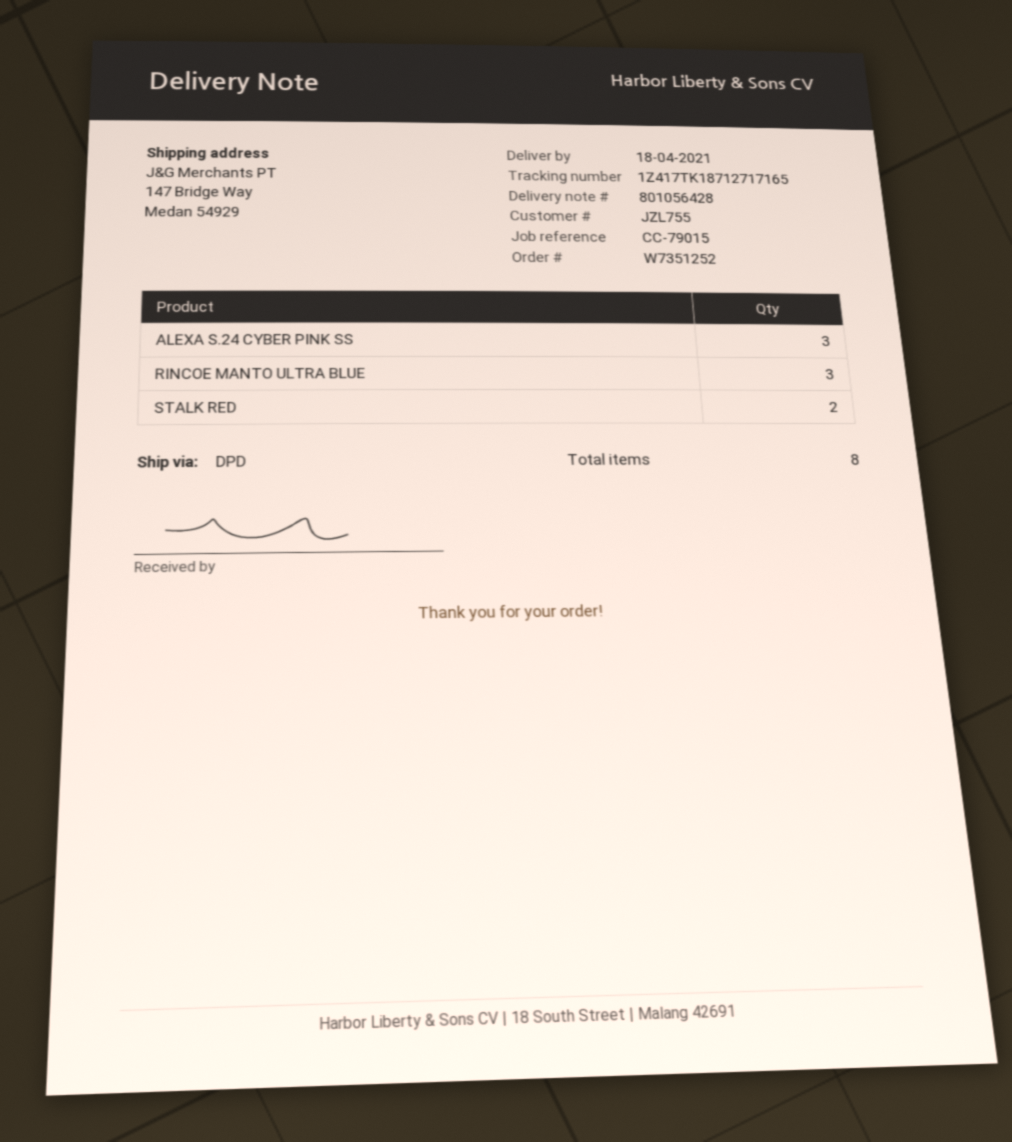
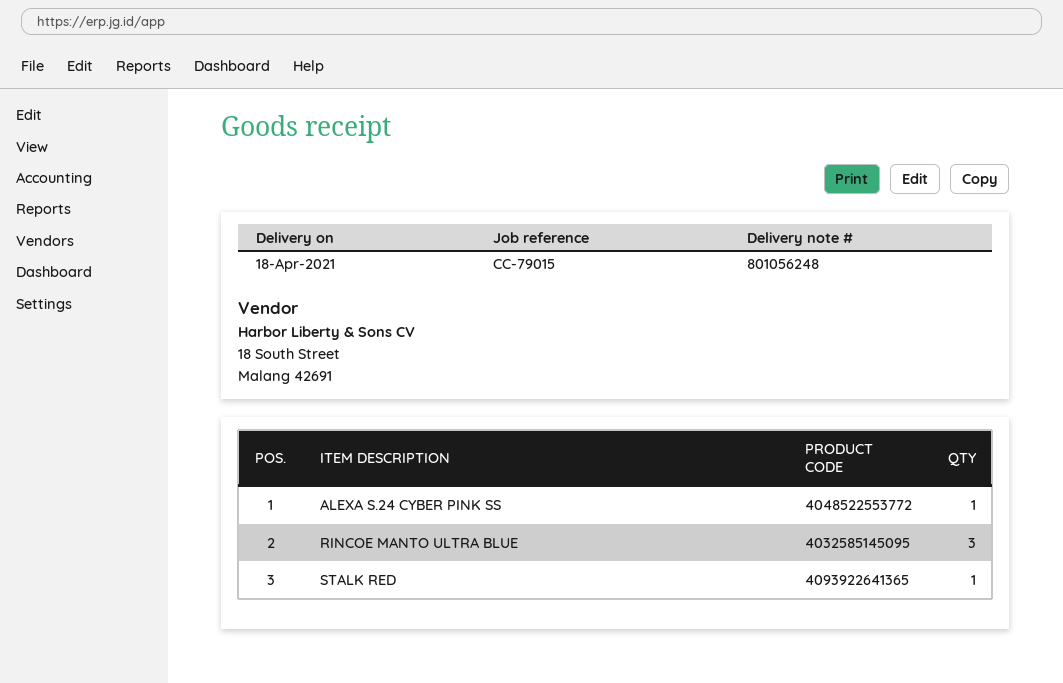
delivery note number: 801056428 -> 801056248
ALEXA S.24 CYBER PINK SS: 3 -> 1
STALK RED: 2 -> 1

